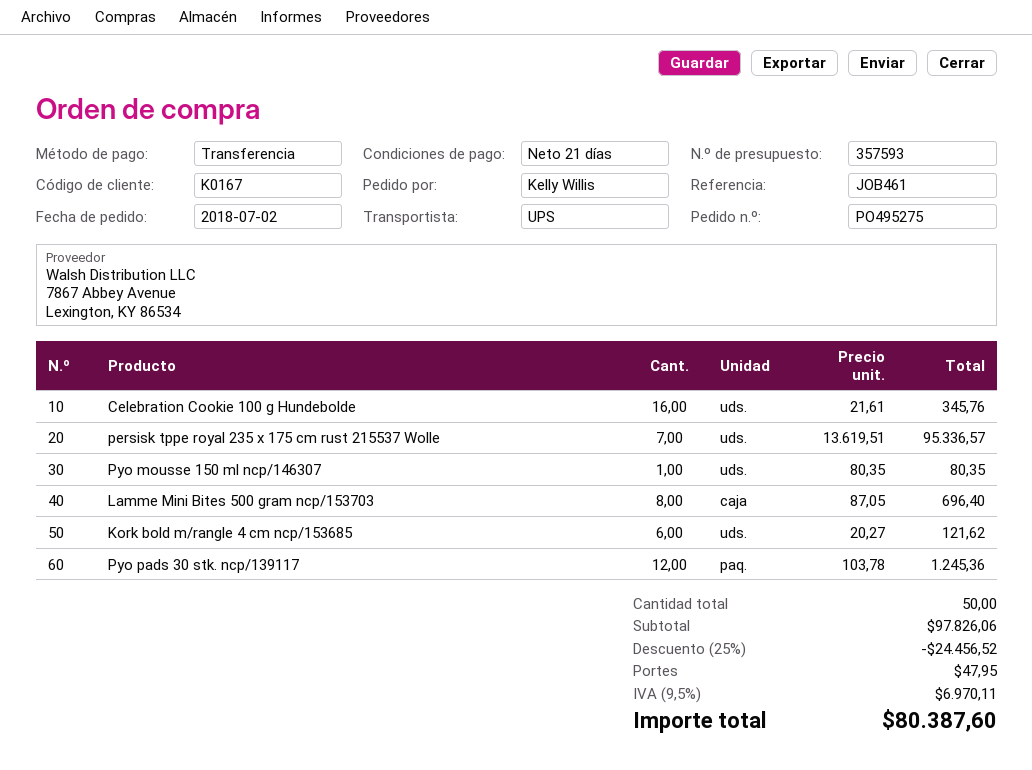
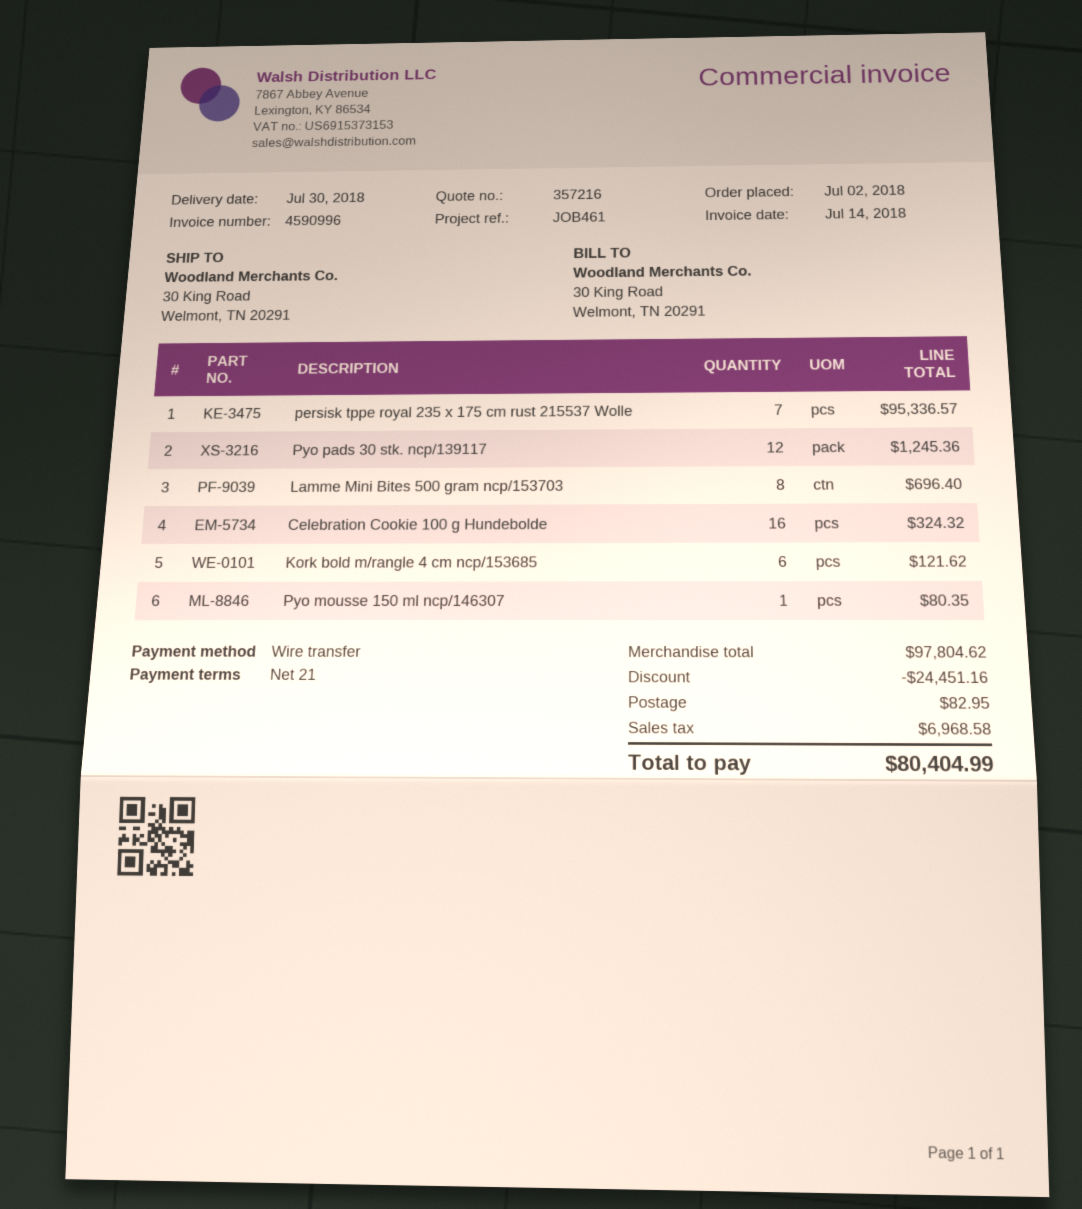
quote number: 357593 -> 357216
Celebration Cookie 100 g Hundebolde: 16 for 345.76 -> 16 for 324.32
subtotal: 97826.06 -> 97804.62
discount: 24456.52 -> 24451.16
shipping: 47.95 -> 82.95
tax: 6970.11 -> 6968.58
total: 80387.60 -> 80404.99

